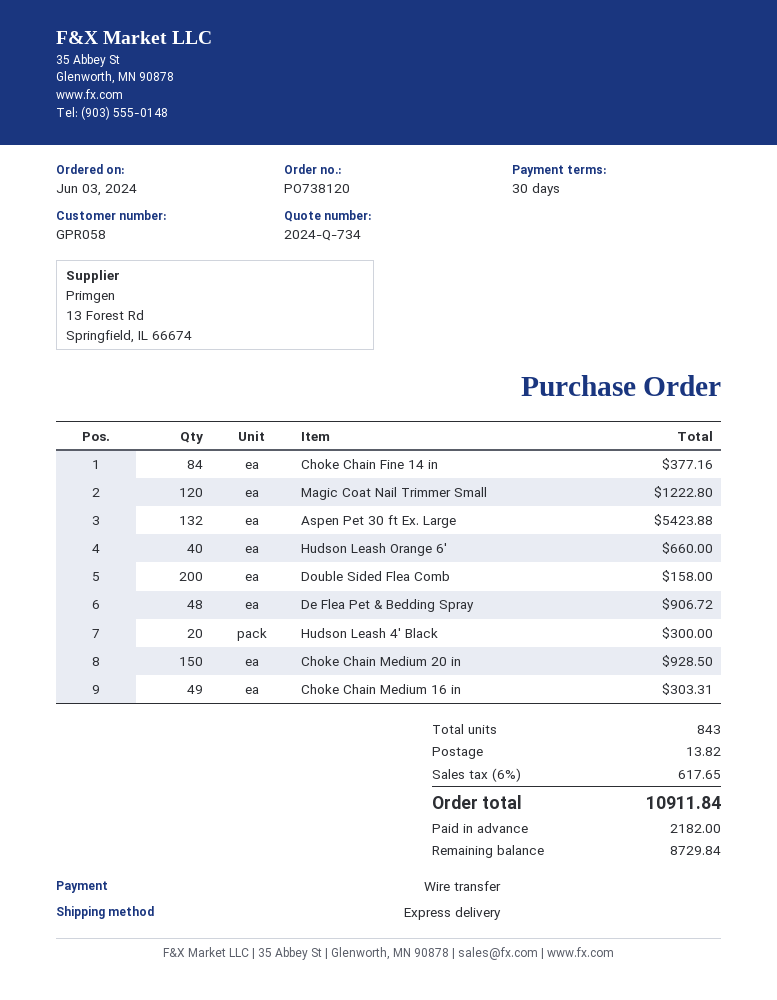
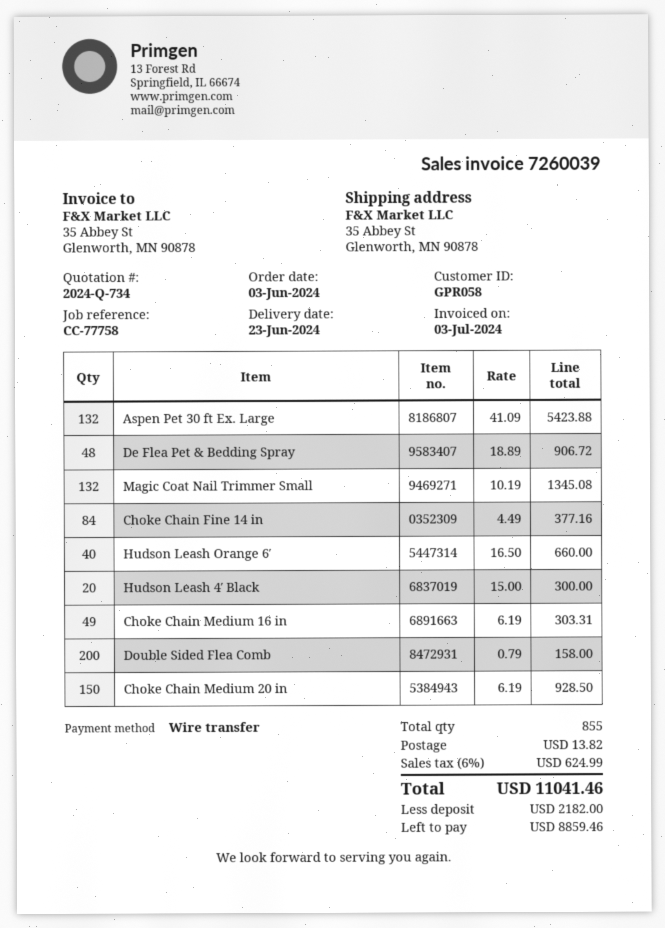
Magic Coat Nail Trimmer Small: 120 for 1222.80 -> 132 for 1345.08
total quantity: 843 -> 855
tax: 6% = 617.65 -> 6% = 624.99
total: 10911.84 -> 11041.46
balance: 8729.84 -> 8859.46

